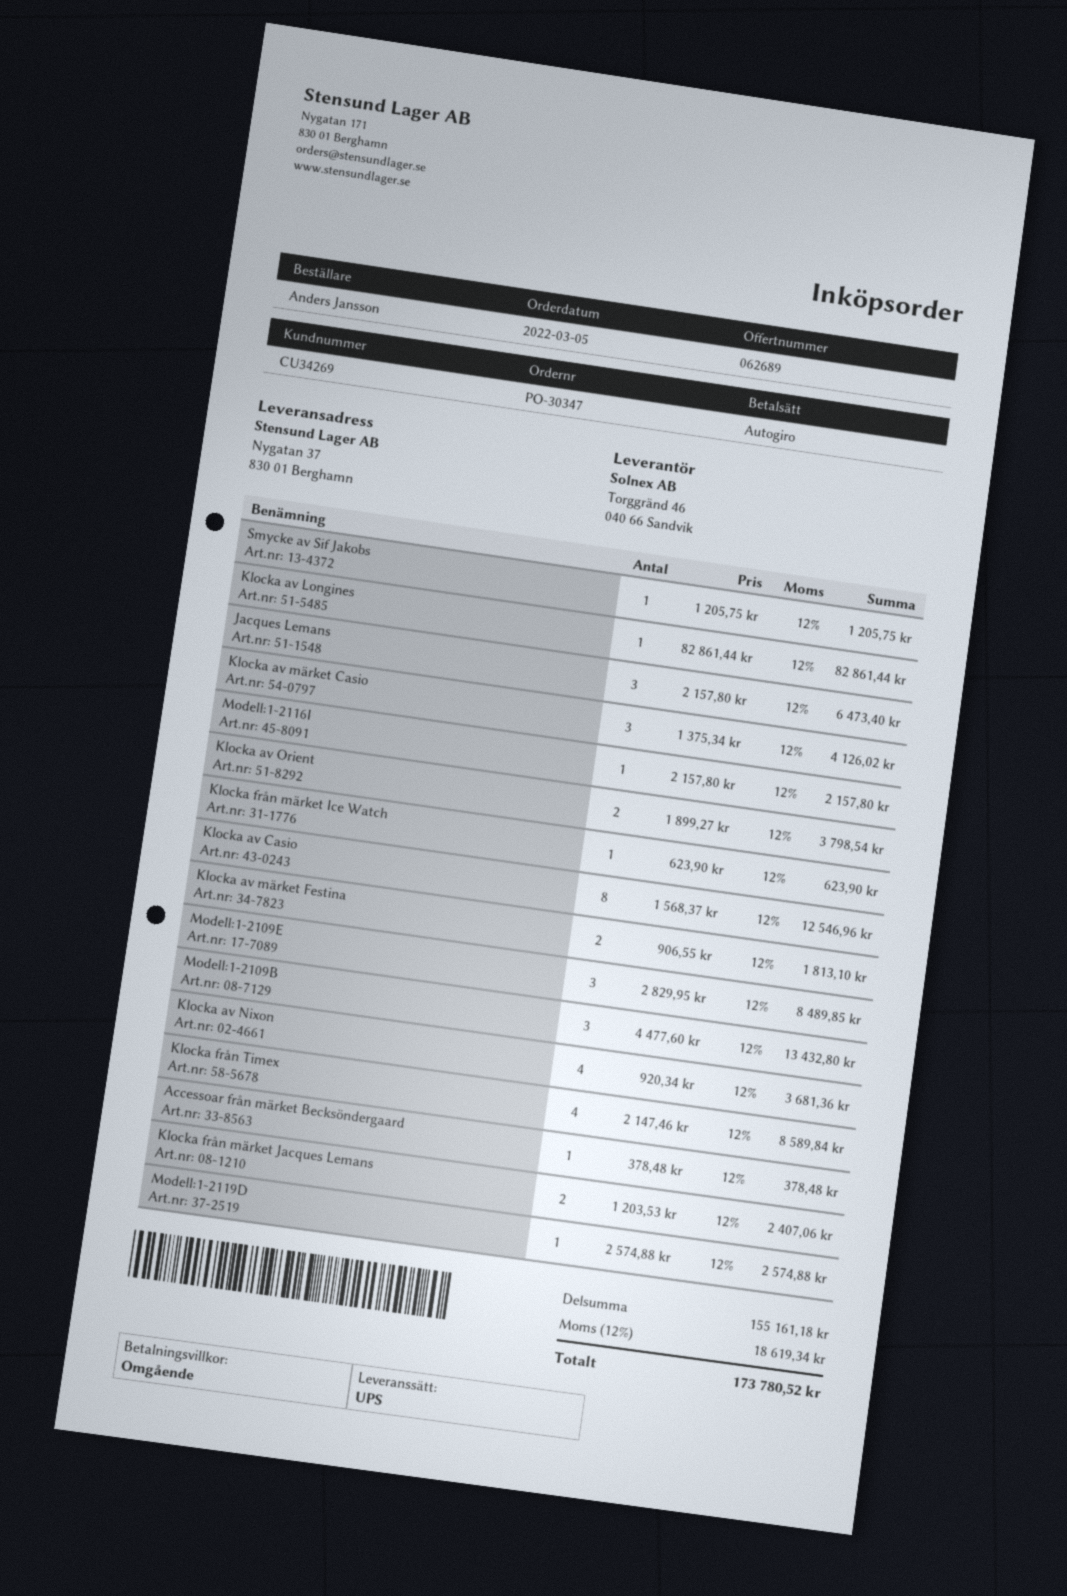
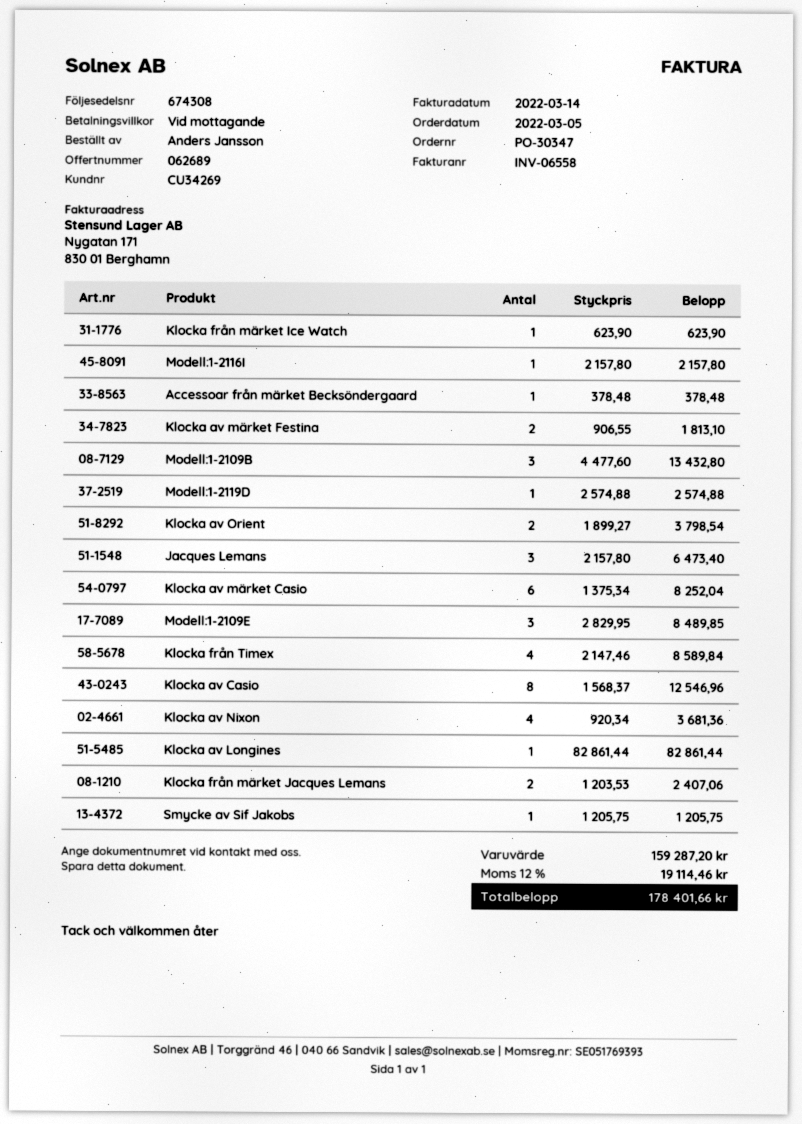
Klocka av märket Casio: 3 x 1375.34 = 4126.02 -> 6 x 1375.34 = 8252.04
subtotal: 155161.18 -> 159287.20
tax: 12% = 18619.34 -> 12% = 19114.46
total: 173780.52 -> 178401.66

